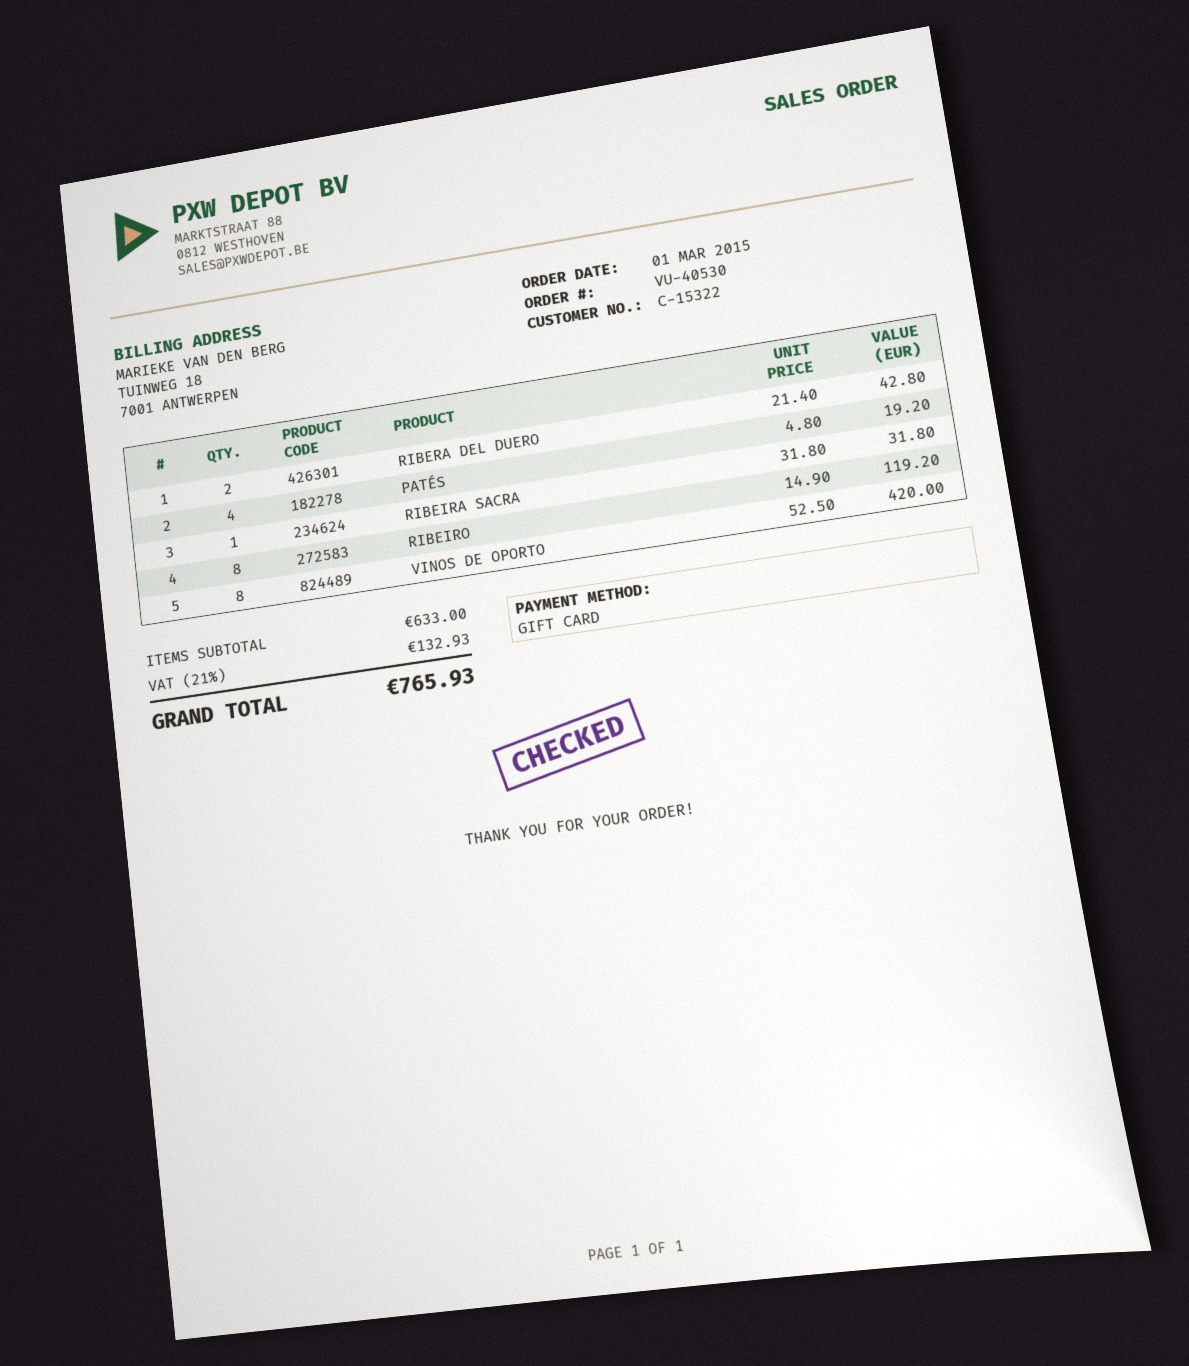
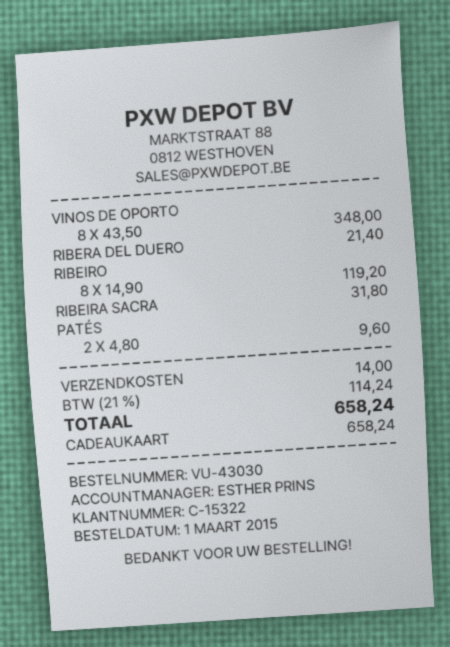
order number: VU-40530 -> VU-43030
RIBERA DEL DUERO: 2 x 21.40 = 42.80 -> 1 x 21.40 = 21.40
PATÉS: 4 x 4.80 = 19.20 -> 2 x 4.80 = 9.60
VINOS DE OPORTO: 8 x 52.50 = 420.00 -> 8 x 43.50 = 348.00
shipping: none -> 14.00
tax: 21% = 132.93 -> 21% = 114.24
total: 765.93 -> 658.24

